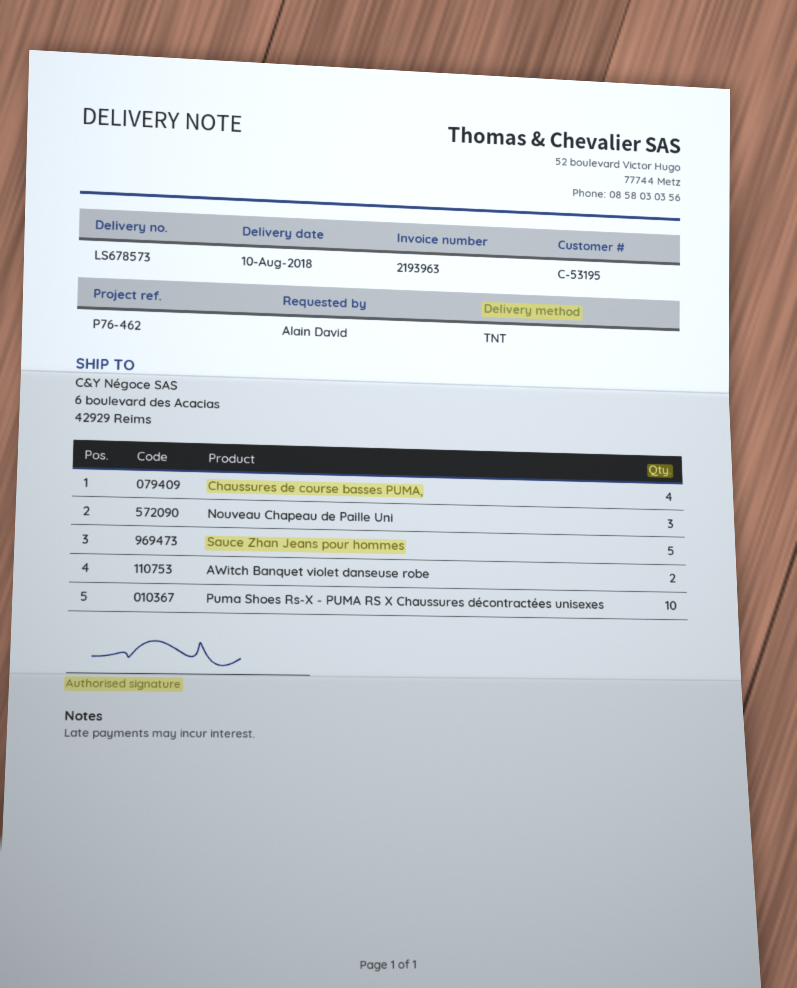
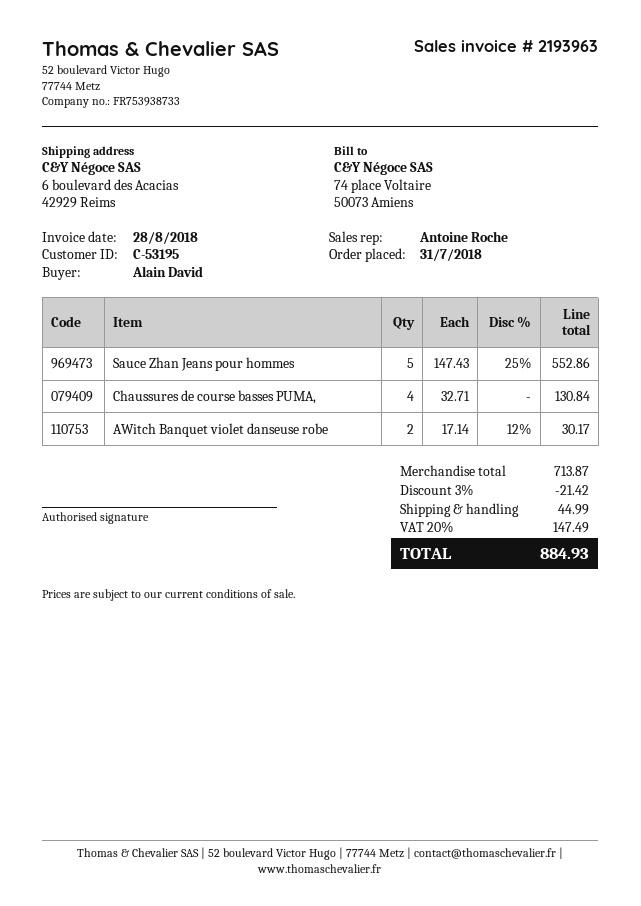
Nouveau Chapeau de Paille Uni: 3 -> none
Puma Shoes Rs-X - PUMA RS X Chaussures décontractées unisexes: 10 -> none

